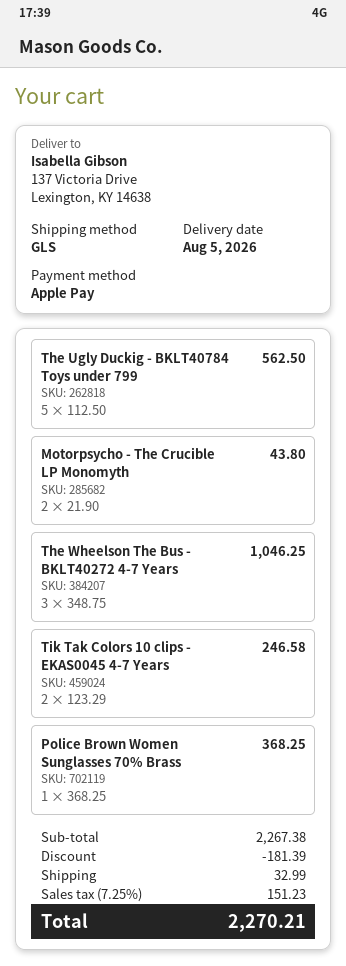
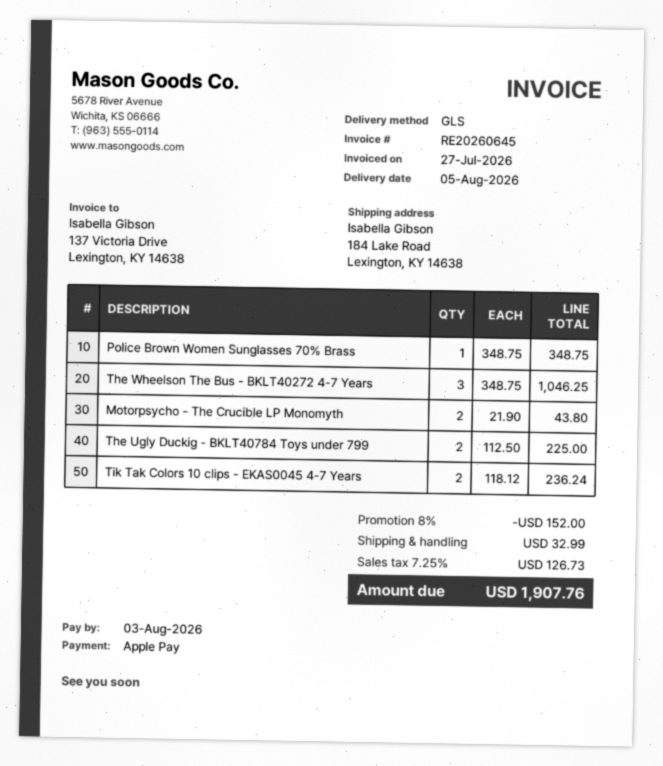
ship to: 137 Victoria Drive, Lexington, KY 14638 -> 184 Lake Road, Lexington, KY 14638
The Ugly Duckig - BKLT40784 Toys under 799: 5 x 112.50 = 562.50 -> 2 x 112.50 = 225.00
Tik Tak Colors 10 clips - EKAS0045 4-7 Years: 2 x 123.29 = 246.58 -> 2 x 118.12 = 236.24
Police Brown Women Sunglasses 70% Brass: 1 x 368.25 = 368.25 -> 1 x 348.75 = 348.75
discount: 181.39 -> 152.00
tax: 7.25% = 151.23 -> 7.25% = 126.73
total: 2270.21 -> 1907.76

